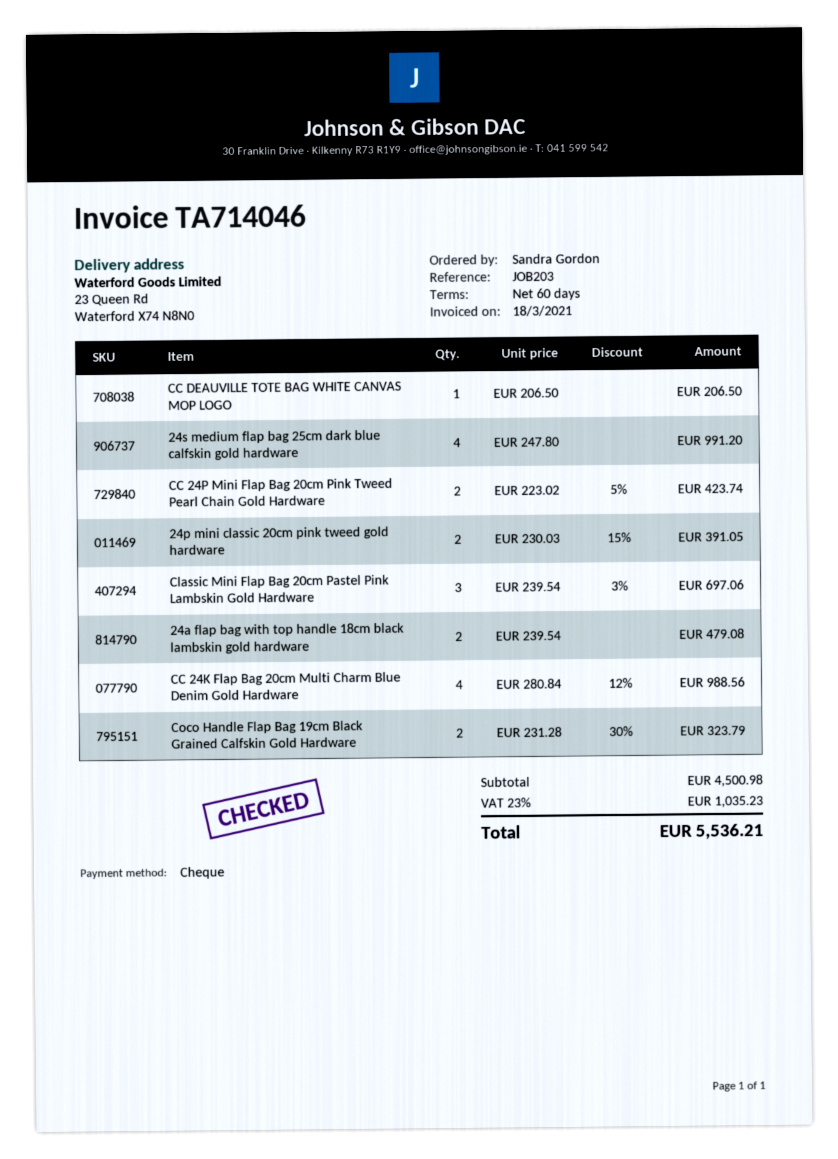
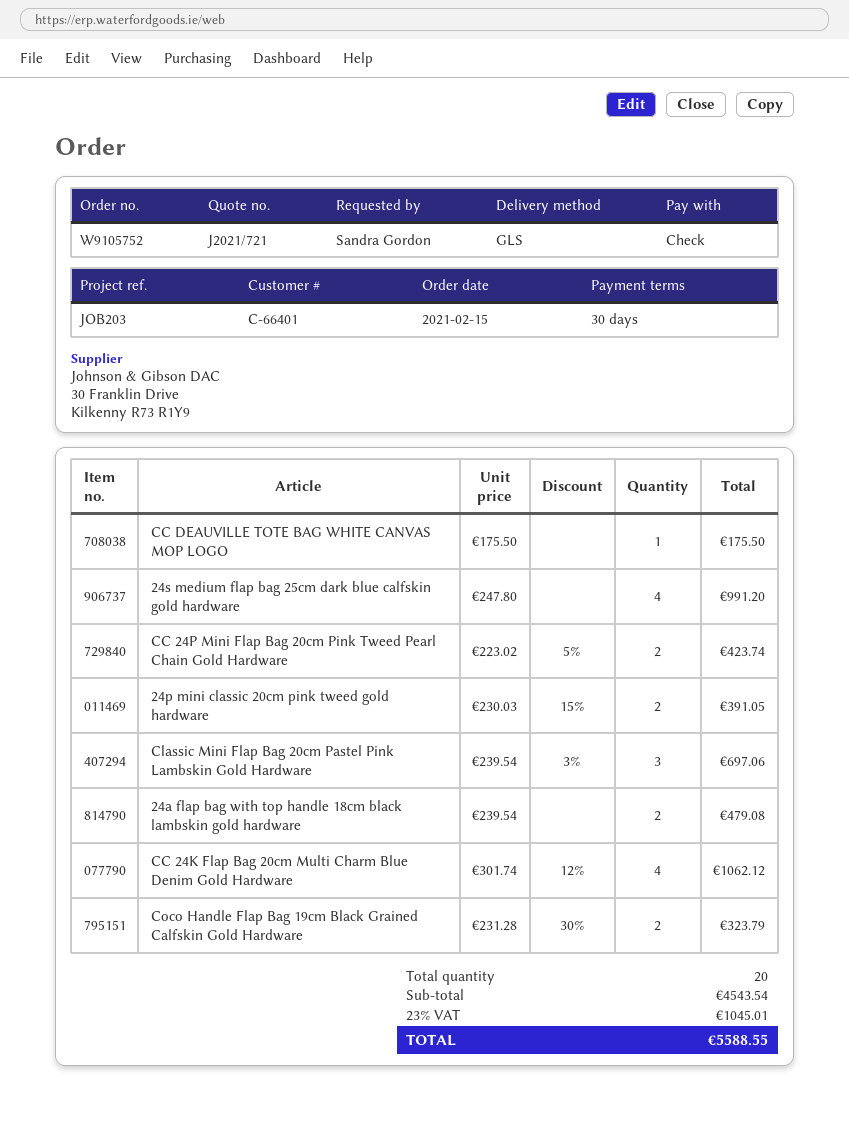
payment terms: 60 days -> 30 days
CC DEAUVILLE TOTE BAG WHITE CANVAS MOP LOGO: 1 x 206.50 = 206.50 -> 1 x 175.50 = 175.50
CC 24K Flap Bag 20cm Multi Charm Blue Denim Gold Hardware: 4 x 280.84 - 12% = 988.56 -> 4 x 301.74 - 12% = 1062.12
subtotal: 4500.98 -> 4543.54
tax: 23% = 1035.23 -> 23% = 1045.01
total: 5536.21 -> 5588.55

